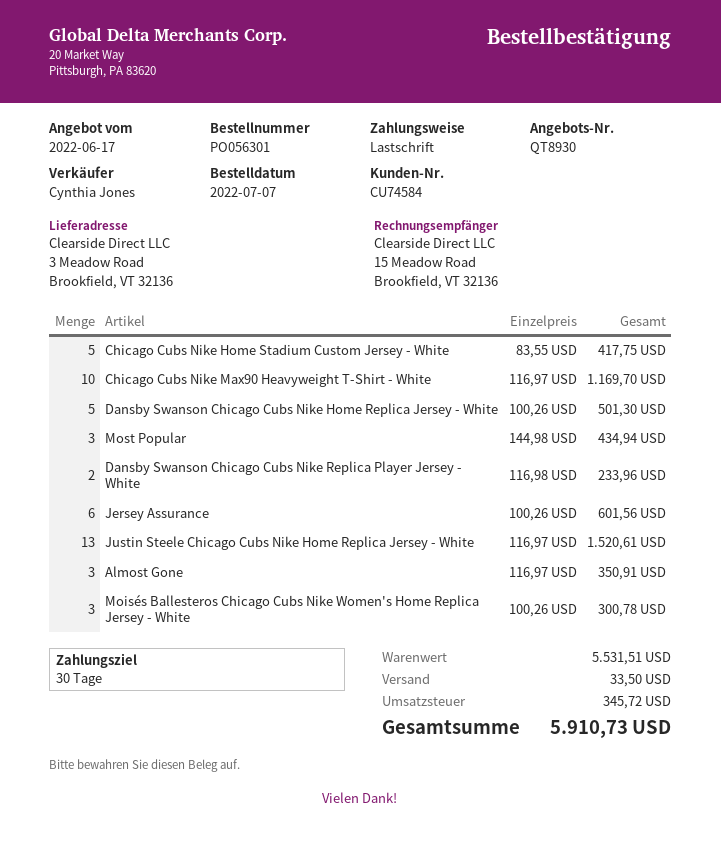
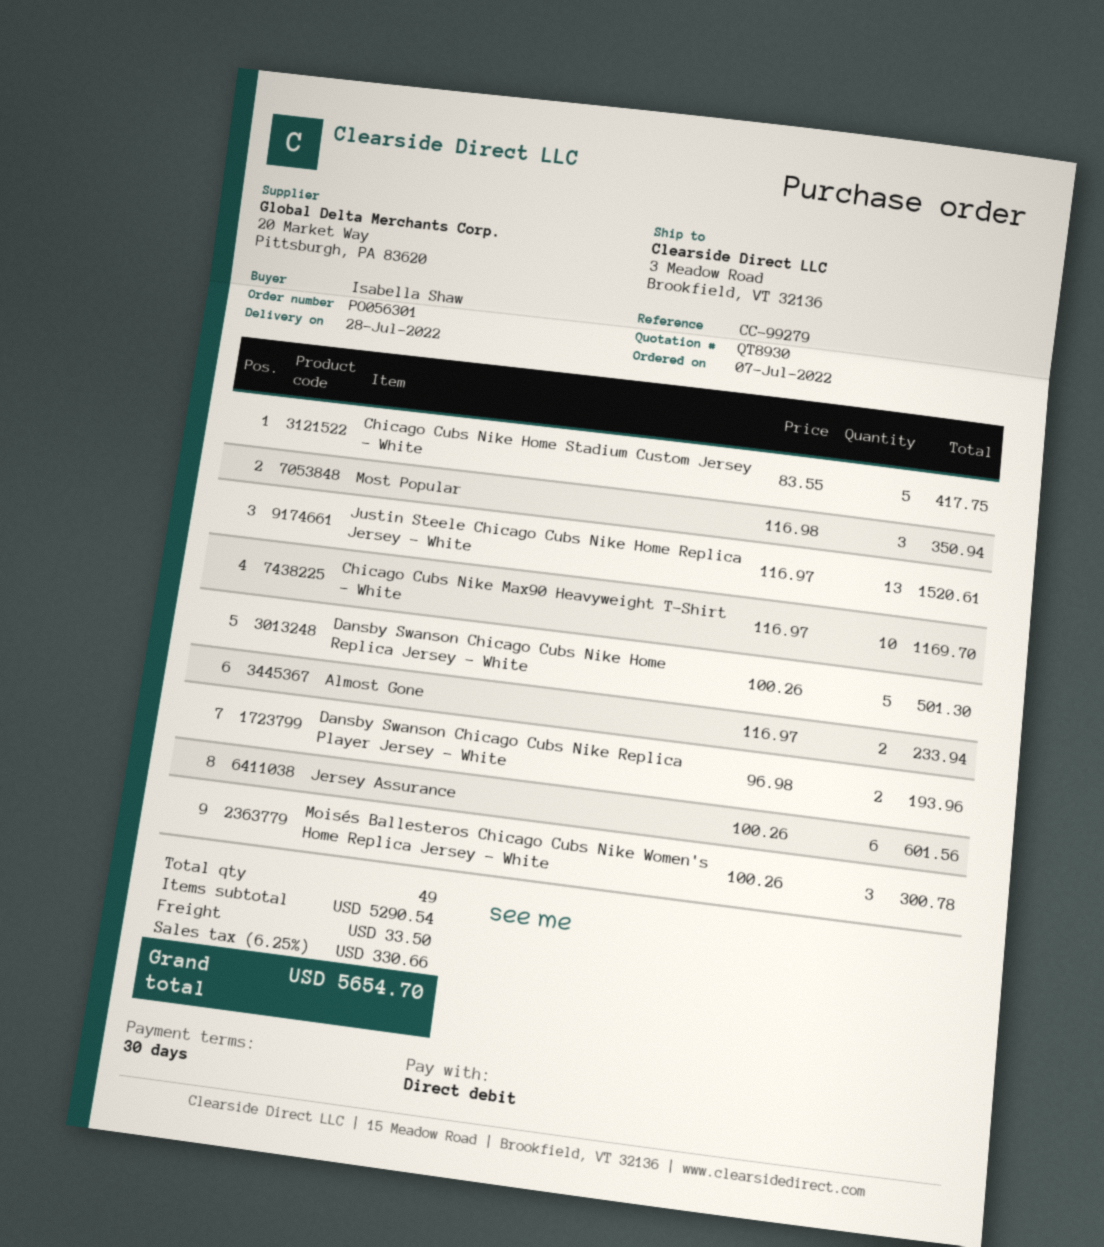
Most Popular: 3 x 144.98 = 434.94 -> 3 x 116.98 = 350.94
Dansby Swanson Chicago Cubs Nike Replica Player Jersey - White: 2 x 116.98 = 233.96 -> 2 x 96.98 = 193.96
Almost Gone: 3 x 116.97 = 350.91 -> 2 x 116.97 = 233.94
subtotal: 5531.51 -> 5290.54
tax: 345.72 -> 330.66
total: 5910.73 -> 5654.70

